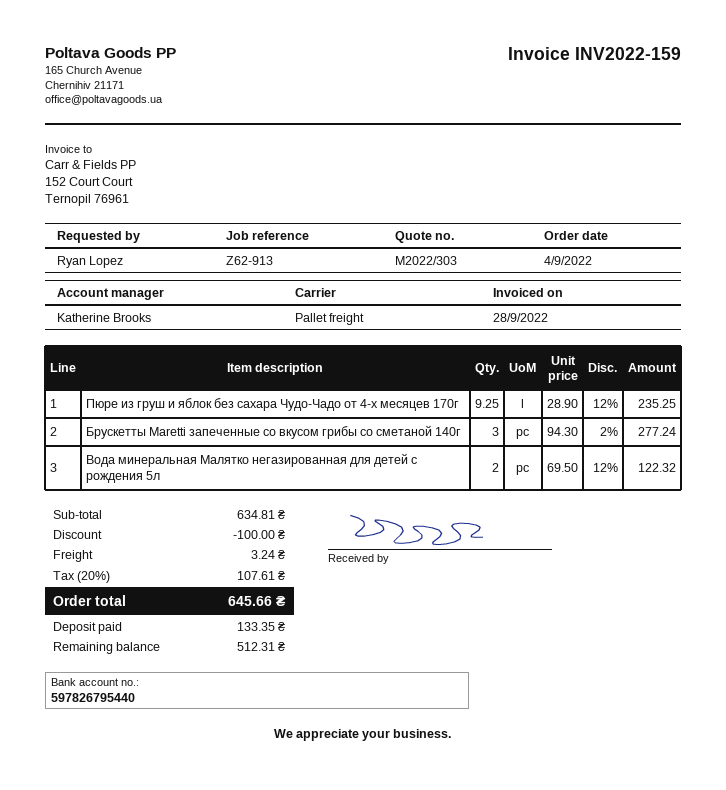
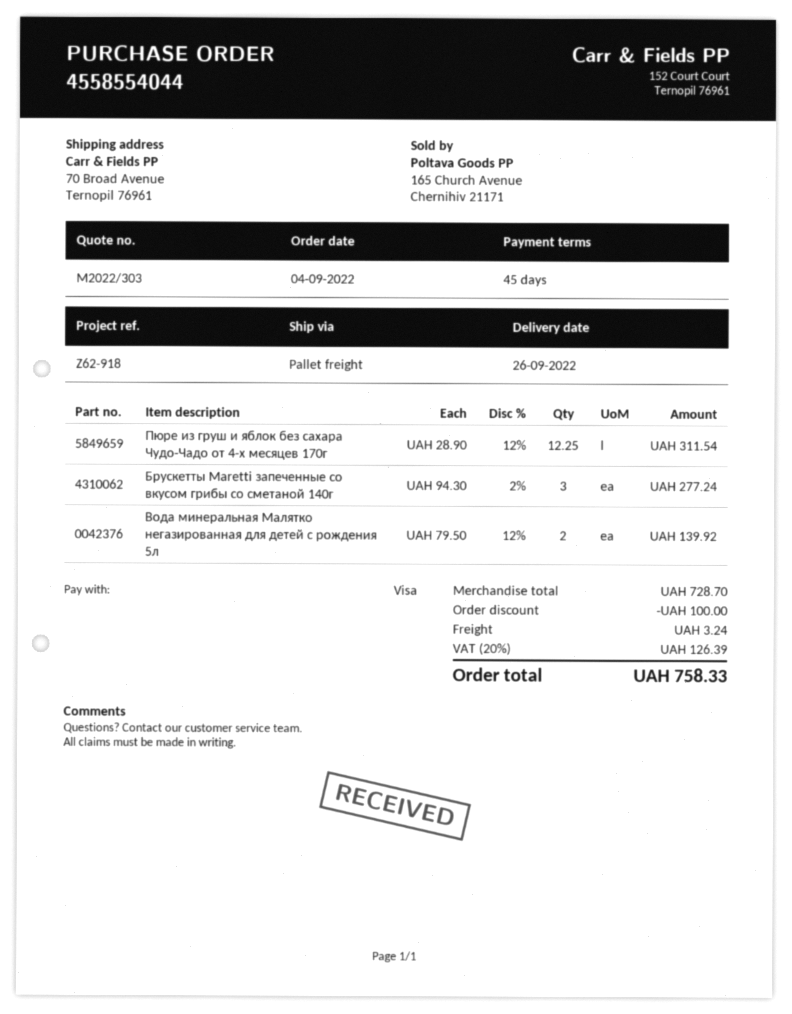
reference: Z62-913 -> Z62-918
Пюре из груш и яблок без сахара Чудо-Чадо от 4-х месяцев 170г: 9.25 x 28.90 - 12% = 235.25 -> 12.25 x 28.90 - 12% = 311.54
Вода минеральная Малятко негазированная для детей с рождения 5л: 2 x 69.50 - 12% = 122.32 -> 2 x 79.50 - 12% = 139.92
subtotal: 634.81 -> 728.70
tax: 20% = 107.61 -> 20% = 126.39
total: 645.66 -> 758.33

